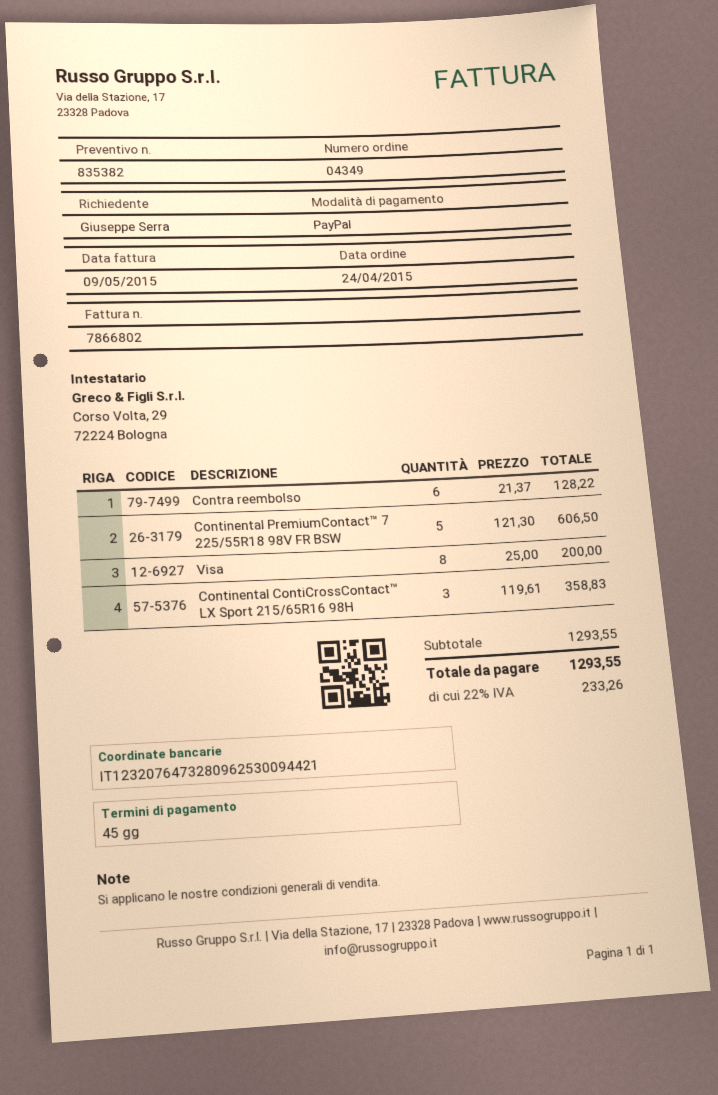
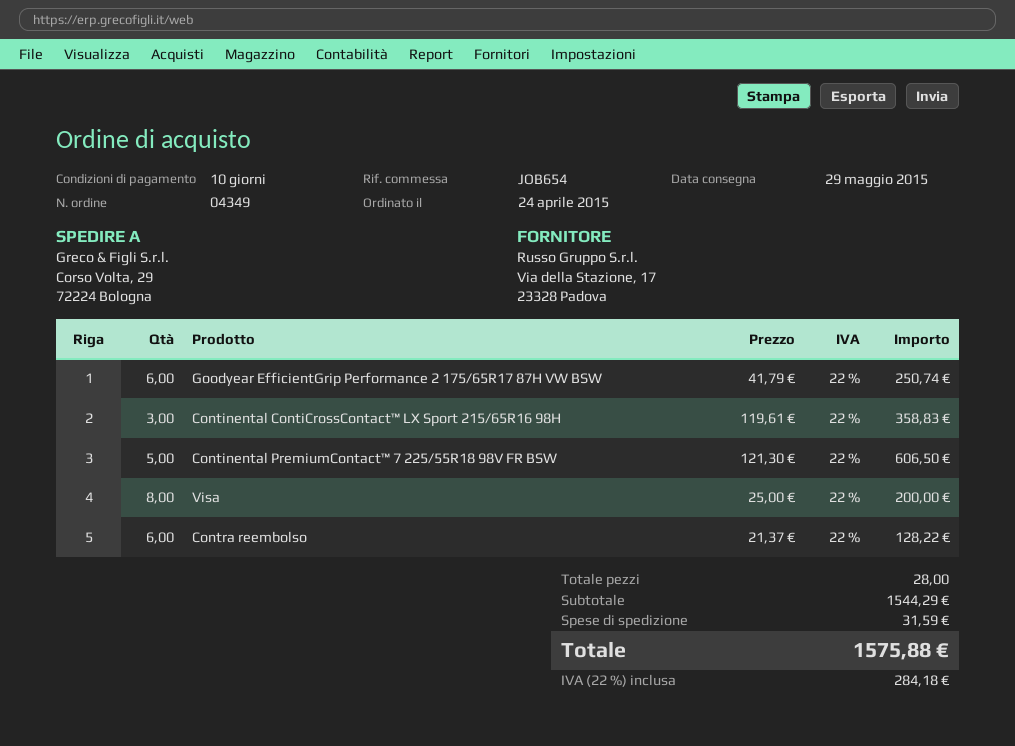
payment terms: 45 days -> 10 days
Goodyear EfficientGrip Performance 2 175/65R17 87H VW BSW: none -> 6 x 41.79 = 250.74
subtotal: 1293.55 -> 1544.29
shipping: none -> 31.59
tax: 22% = 233.26 -> 22% = 284.18
total: 1293.55 -> 1575.88

